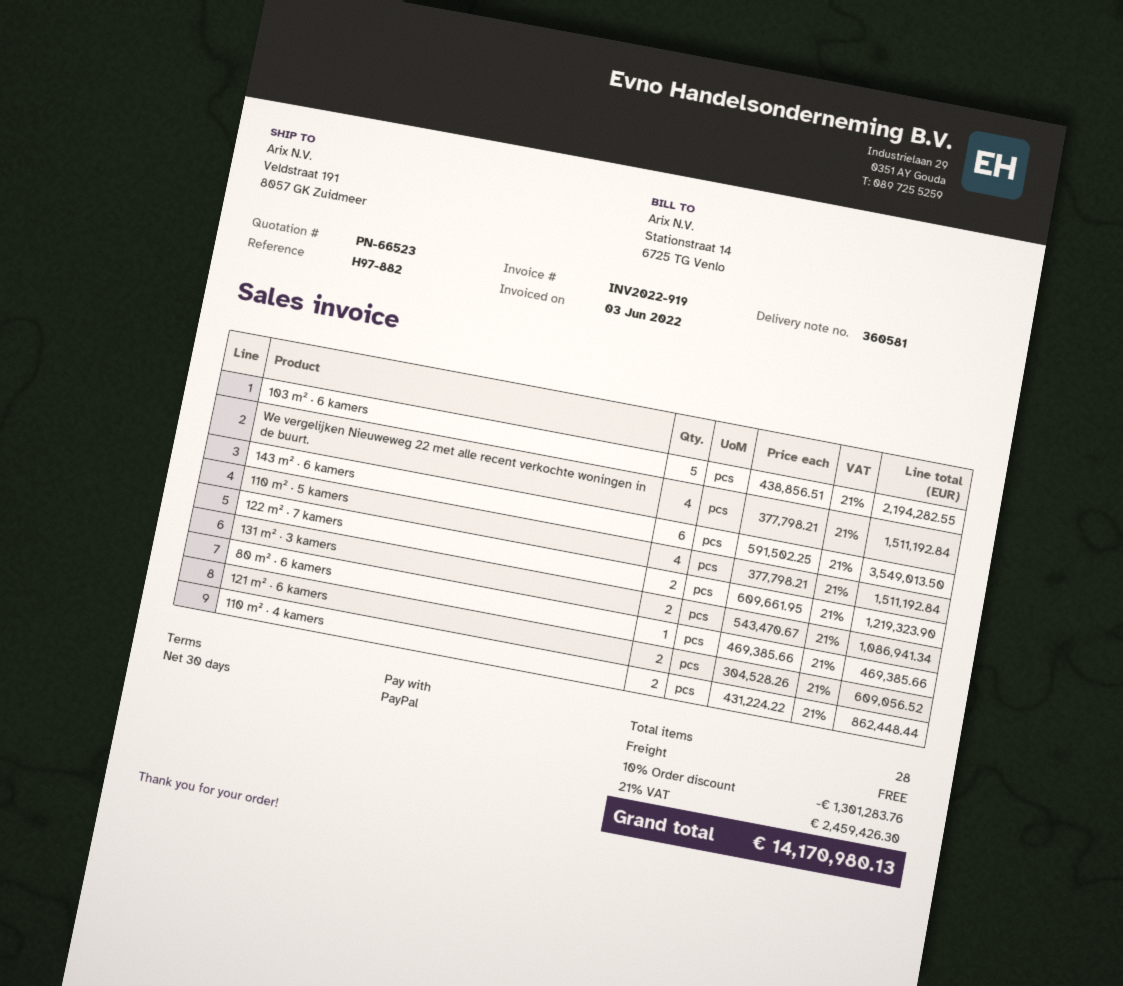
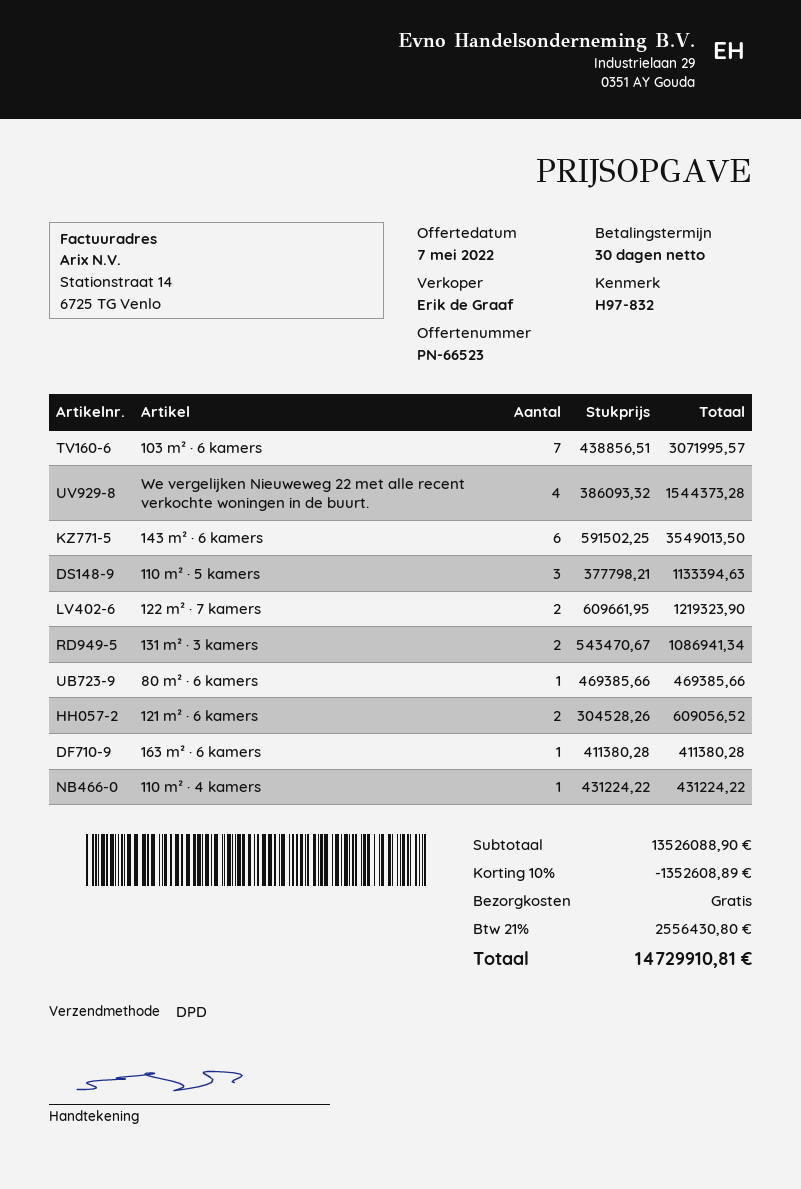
reference: H97-882 -> H97-832
103 m² · 6 kamers: 5 x 438856.51 = 2194282.55 -> 7 x 438856.51 = 3071995.57
We vergelijken Nieuweweg 22 met alle recent verkochte woningen in de buurt.: 4 x 377798.21 = 1511192.84 -> 4 x 386093.32 = 1544373.28
110 m² · 5 kamers: 4 x 377798.21 = 1511192.84 -> 3 x 377798.21 = 1133394.63
110 m² · 4 kamers: 2 x 431224.22 = 862448.44 -> 1 x 431224.22 = 431224.22
163 m² · 6 kamers: none -> 1 x 411380.28 = 411380.28
discount: 10% = 1301283.76 -> 10% = 1352608.89
tax: 21% = 2459426.30 -> 21% = 2556430.80
total: 14170980.13 -> 14729910.81

